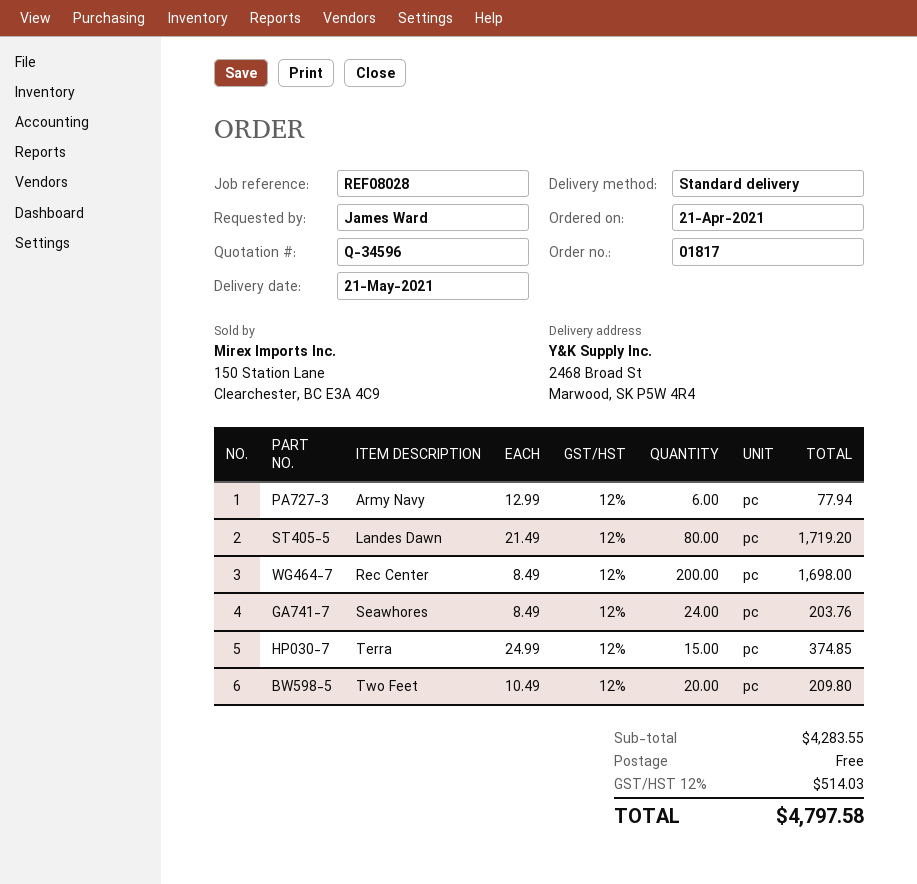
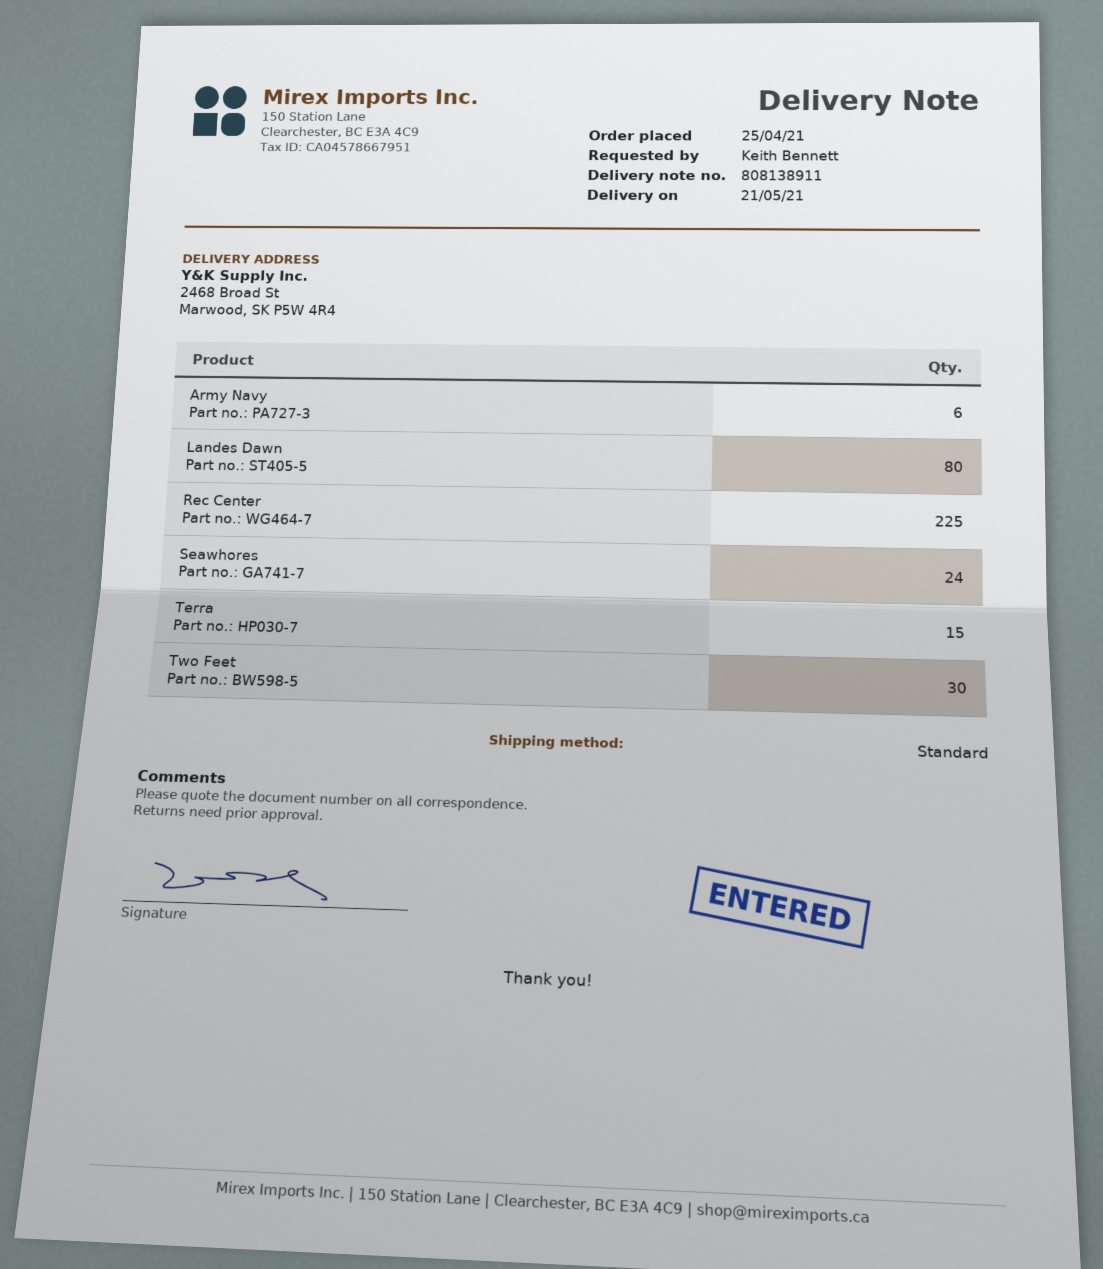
order date: 2021-04-21 -> 2021-04-25
ordered by: James Ward -> Keith Bennett
Rec Center: 200 -> 225
Two Feet: 20 -> 30

